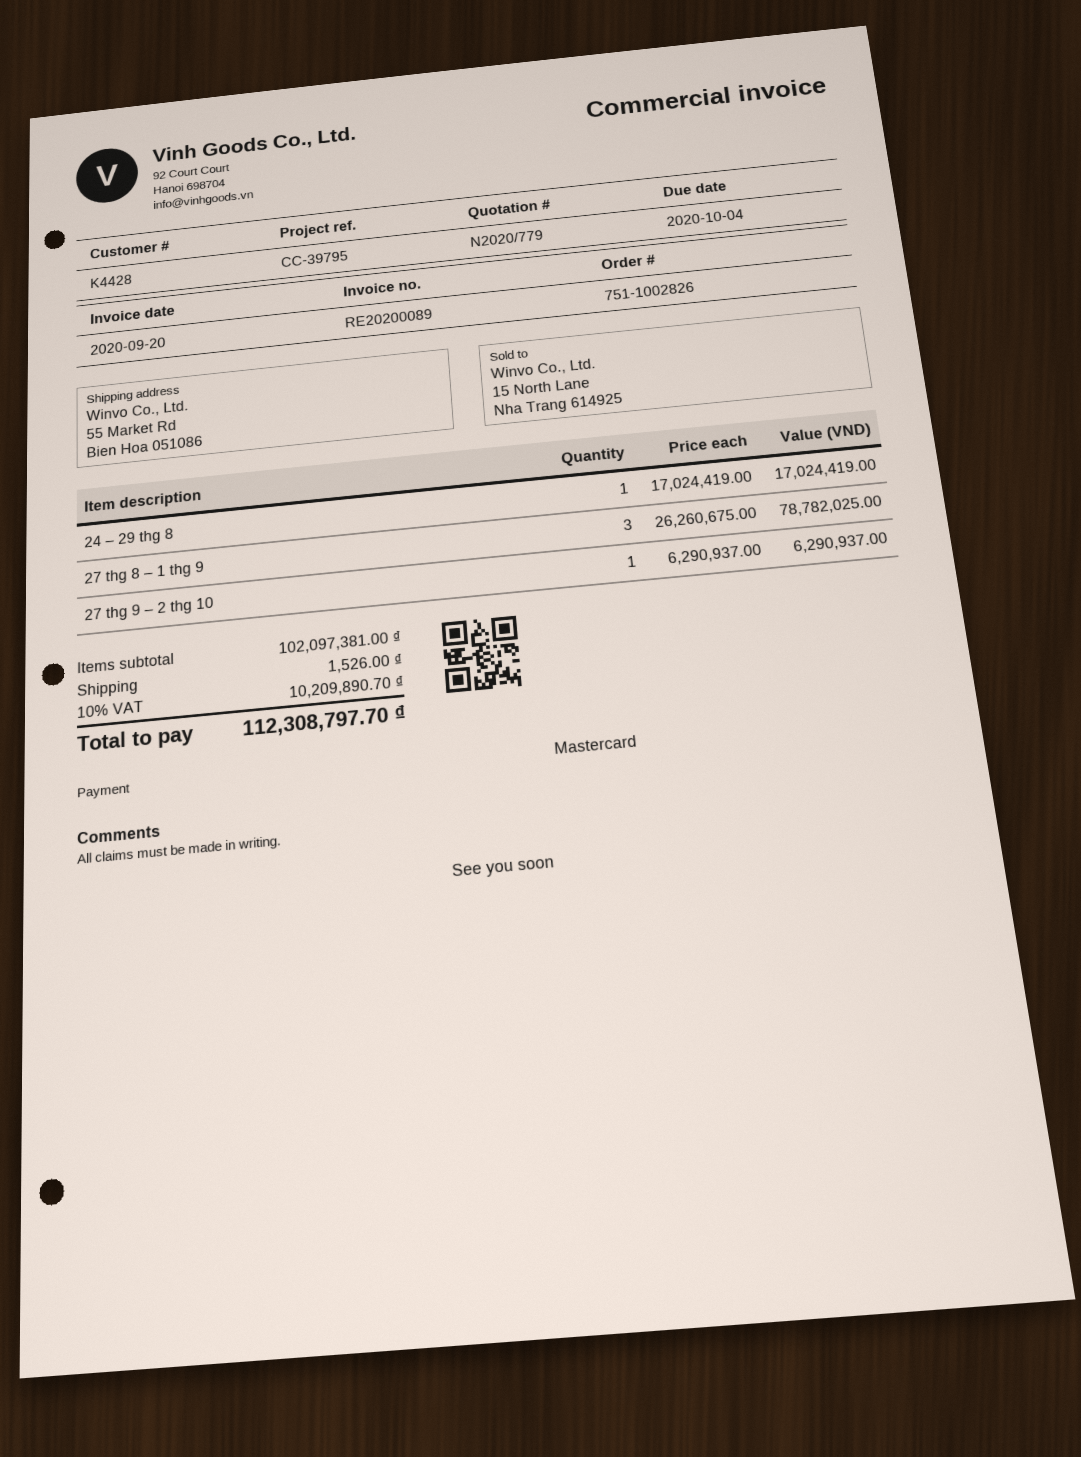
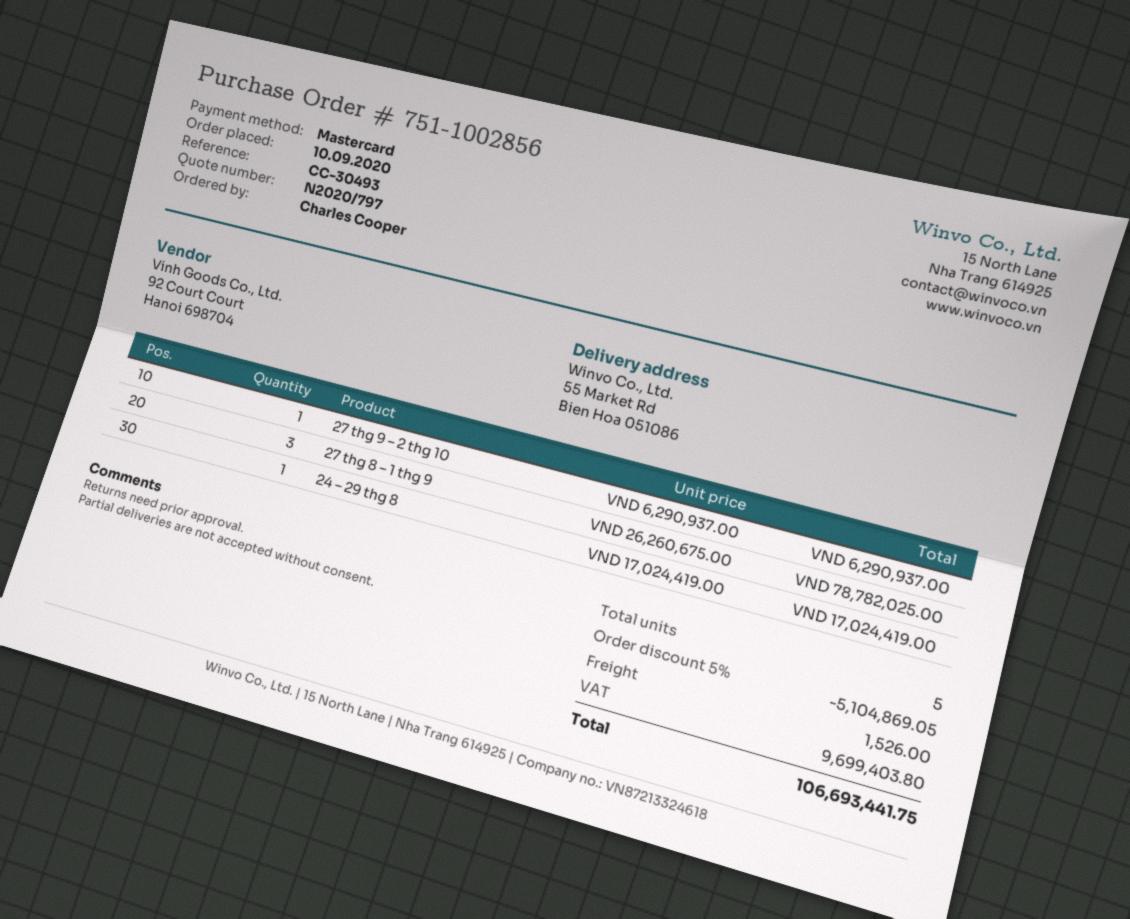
quote number: N2020/779 -> N2020/797
order number: 751-1002826 -> 751-1002856
reference: CC-39795 -> CC-30493
discount: none -> 5% = 5104869.05
tax: 10209890.70 -> 9699403.80
total: 112308797.70 -> 106693441.75

